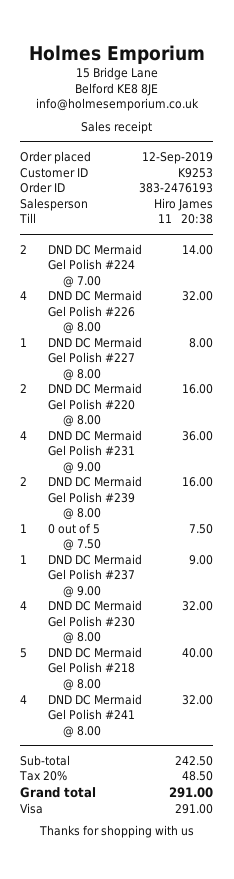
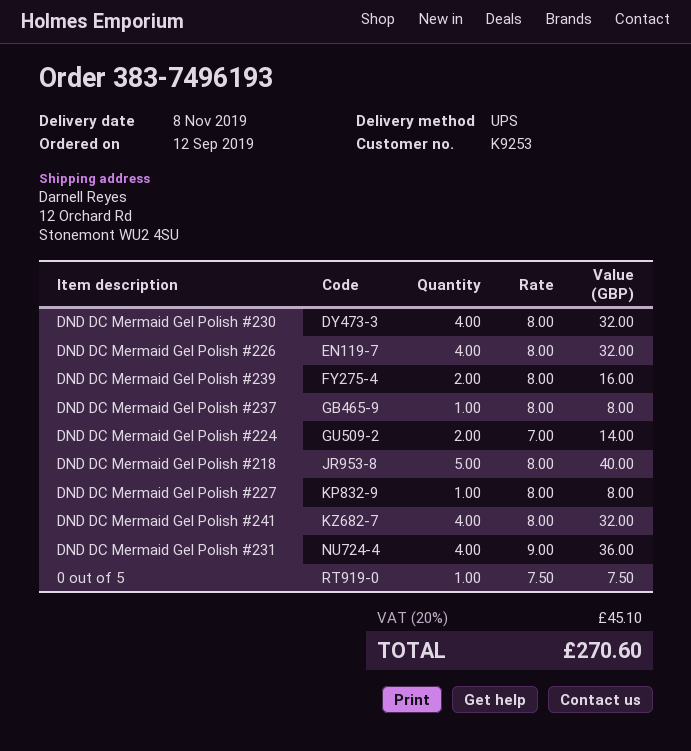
order number: 383-2476193 -> 383-7496193
DND DC Mermaid Gel Polish #220: 2 x 8.00 = 16.00 -> none
DND DC Mermaid Gel Polish #237: 1 x 9.00 = 9.00 -> 1 x 8.00 = 8.00
tax: 20% = 48.50 -> 20% = 45.10
total: 291.00 -> 270.60

